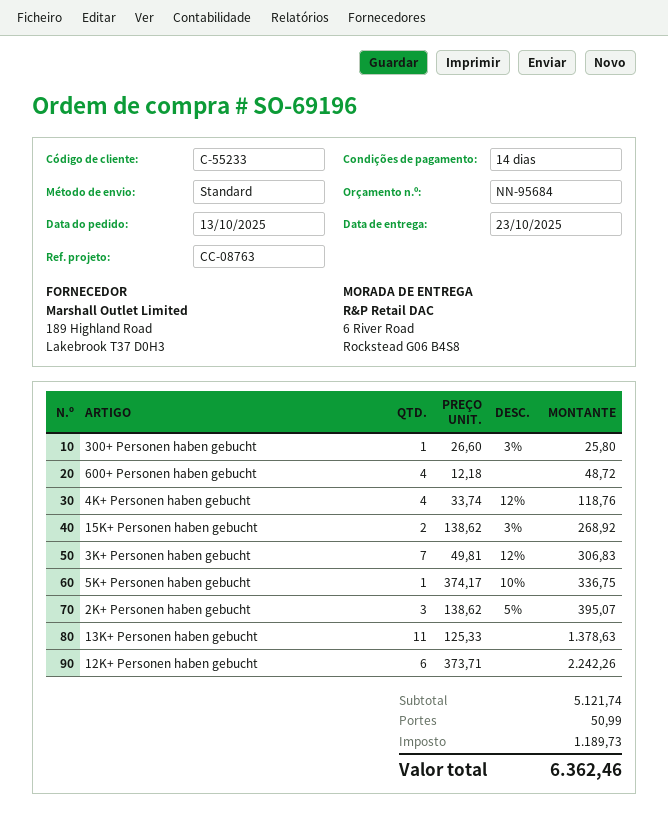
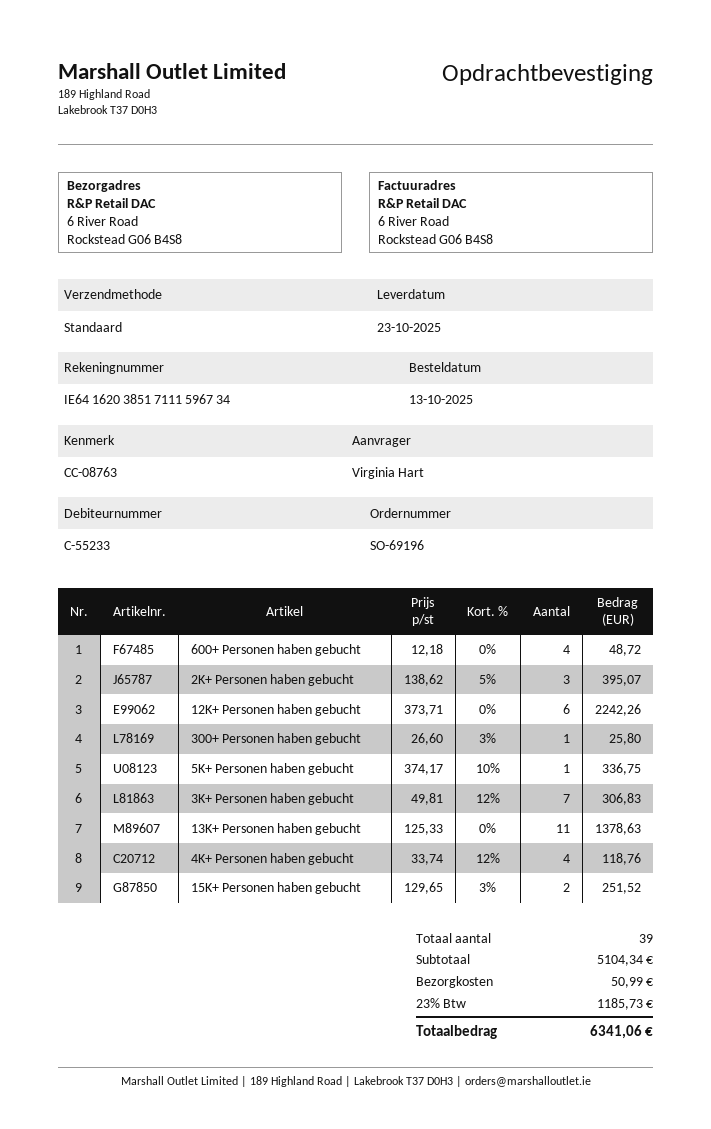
15K+ Personen haben gebucht: 2 x 138.62 - 3% = 268.92 -> 2 x 129.65 - 3% = 251.52
subtotal: 5121.74 -> 5104.34
tax: 1189.73 -> 1185.73
total: 6362.46 -> 6341.06

